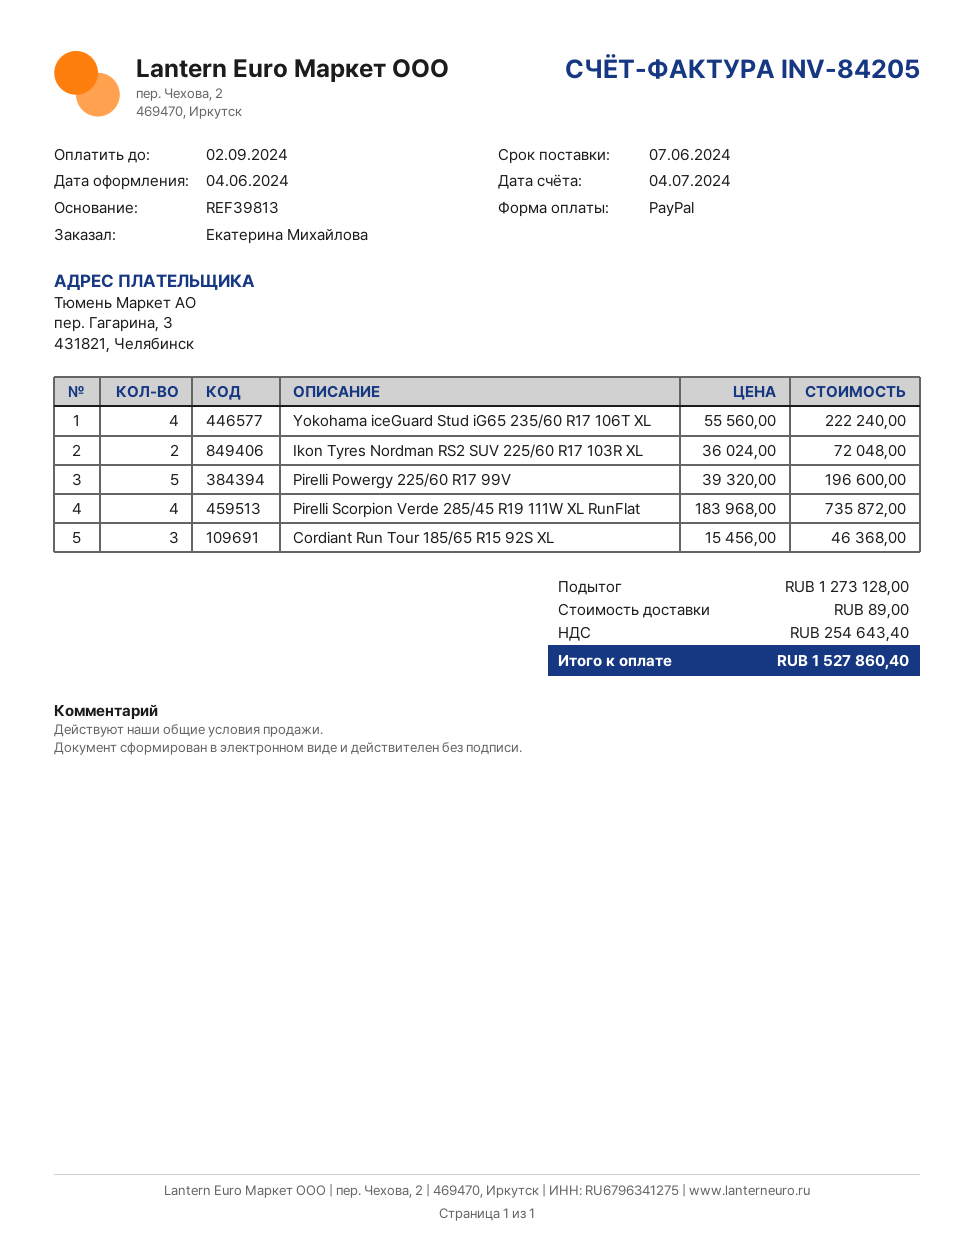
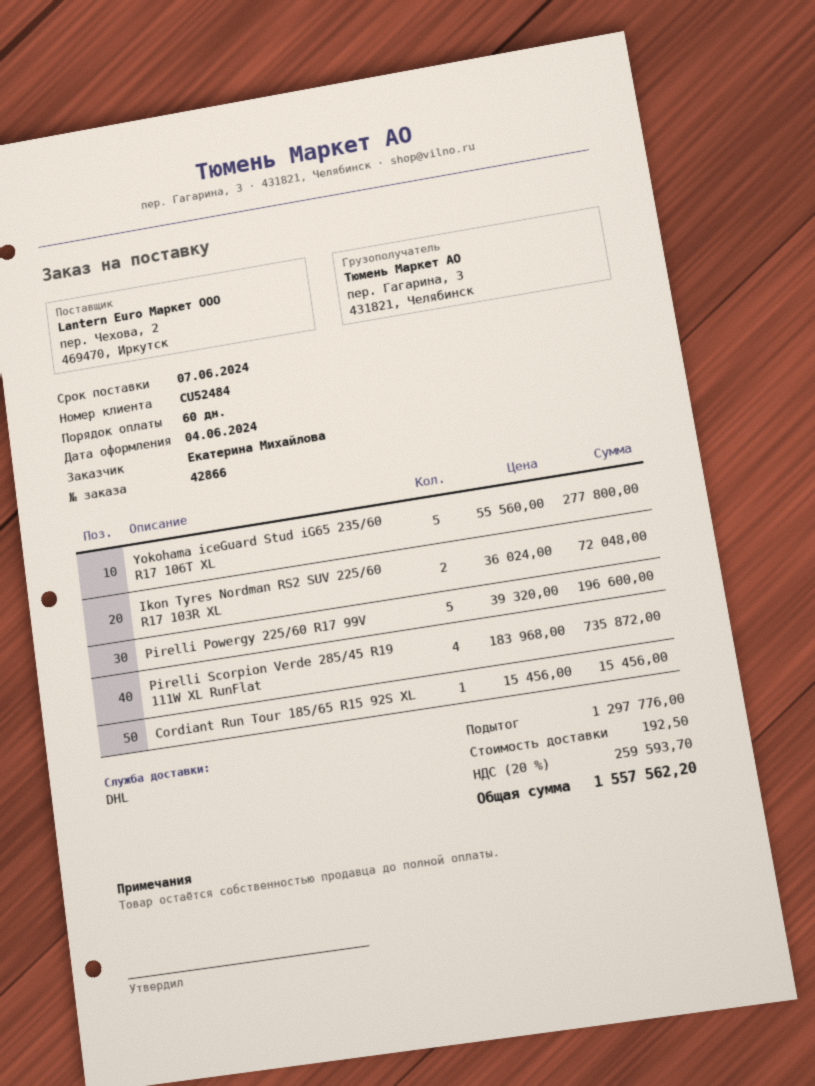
Yokohama iceGuard Stud iG65 235/60 R17 106T XL: 4 x 55560.00 = 222240.00 -> 5 x 55560.00 = 277800.00
Cordiant Run Tour 185/65 R15 92S XL: 3 x 15456.00 = 46368.00 -> 1 x 15456.00 = 15456.00
subtotal: 1273128.00 -> 1297776.00
shipping: 89.00 -> 192.50
tax: 254643.40 -> 259593.70
total: 1527860.40 -> 1557562.20

